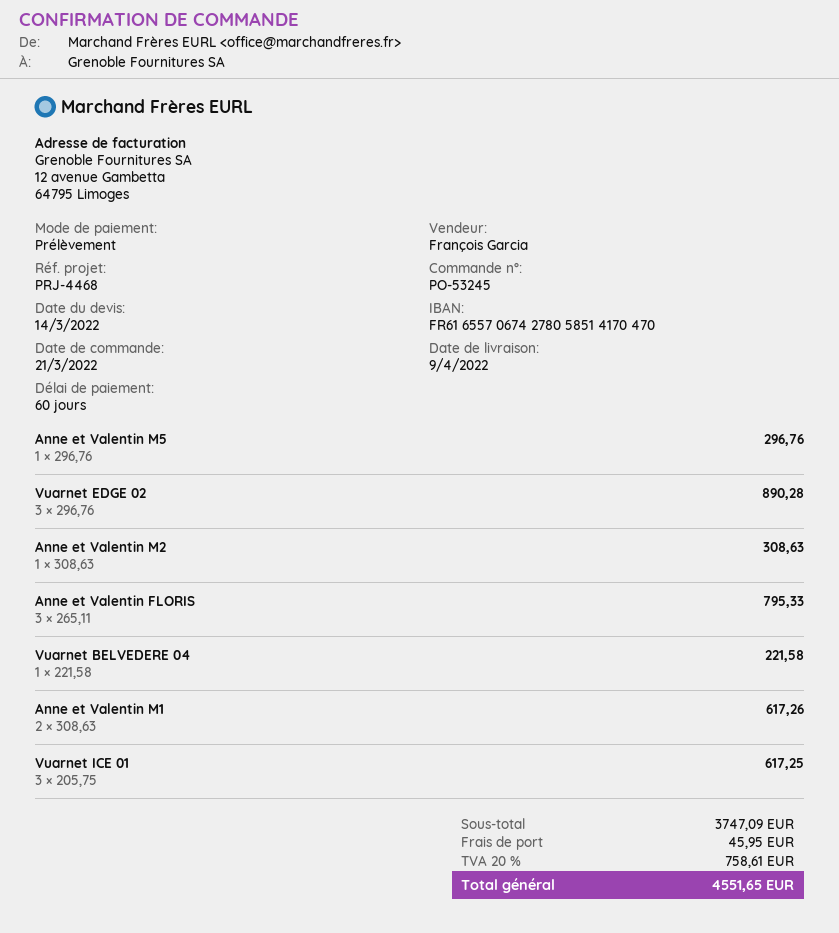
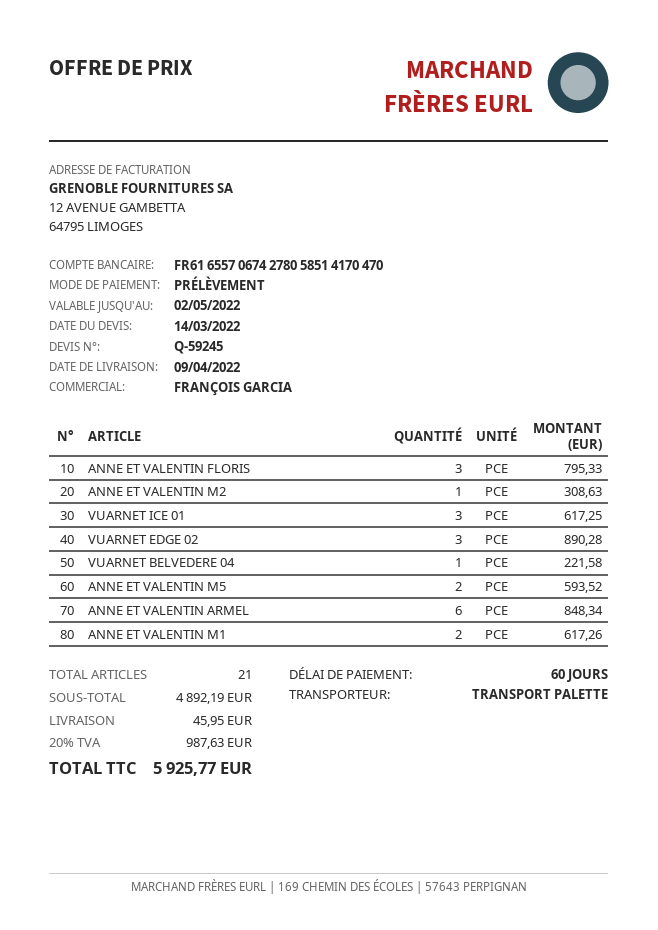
Anne et Valentin M5: 1 for 296.76 -> 2 for 593.52
ANNE ET VALENTIN ARMEL: none -> 6 for 848.34
subtotal: 3747.09 -> 4892.19
tax: 20% = 758.61 -> 20% = 987.63
total: 4551.65 -> 5925.77

